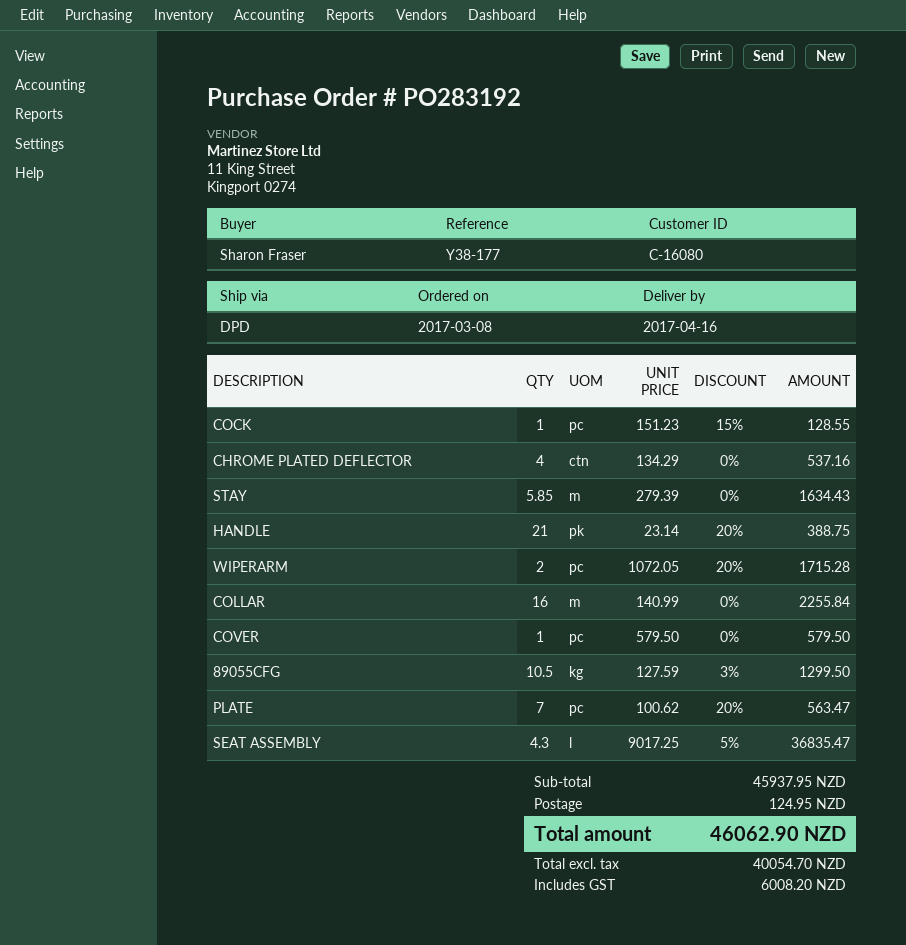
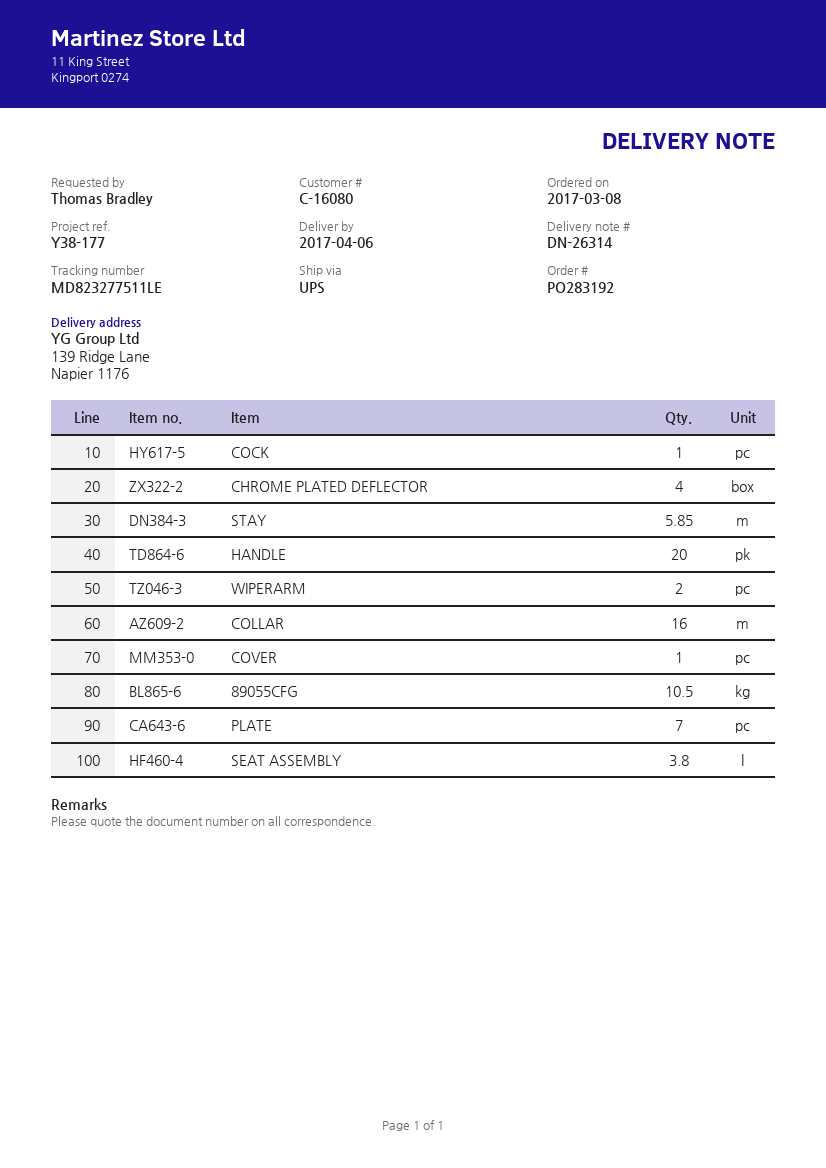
delivery date: 2017-04-16 -> 2017-04-06
ordered by: Sharon Fraser -> Thomas Bradley
shipping method: DPD -> UPS
HANDLE: 21 -> 20
SEAT ASSEMBLY: 4.3 -> 3.8

